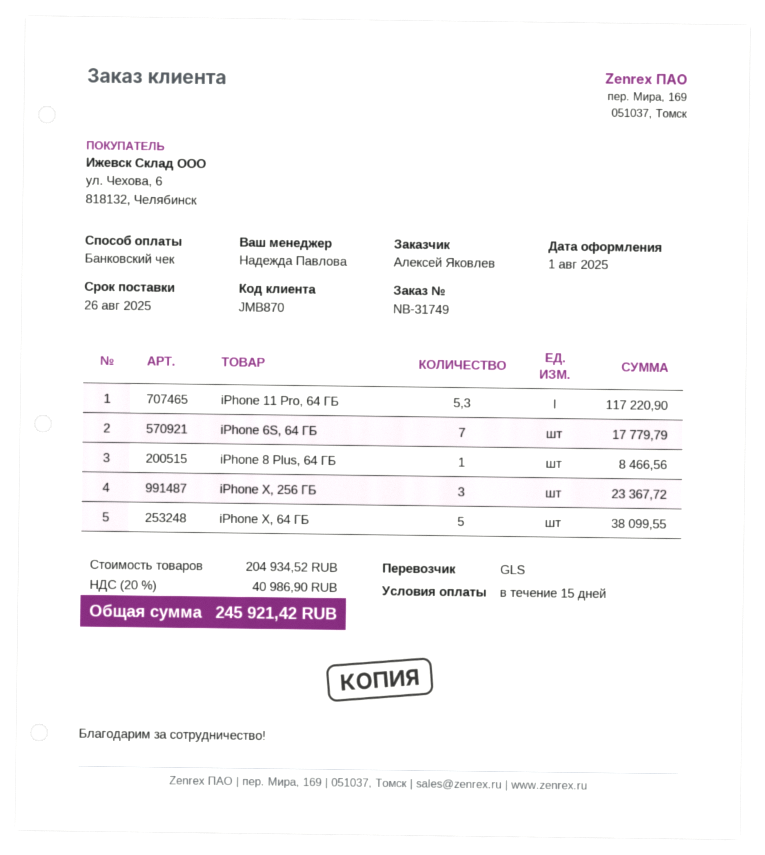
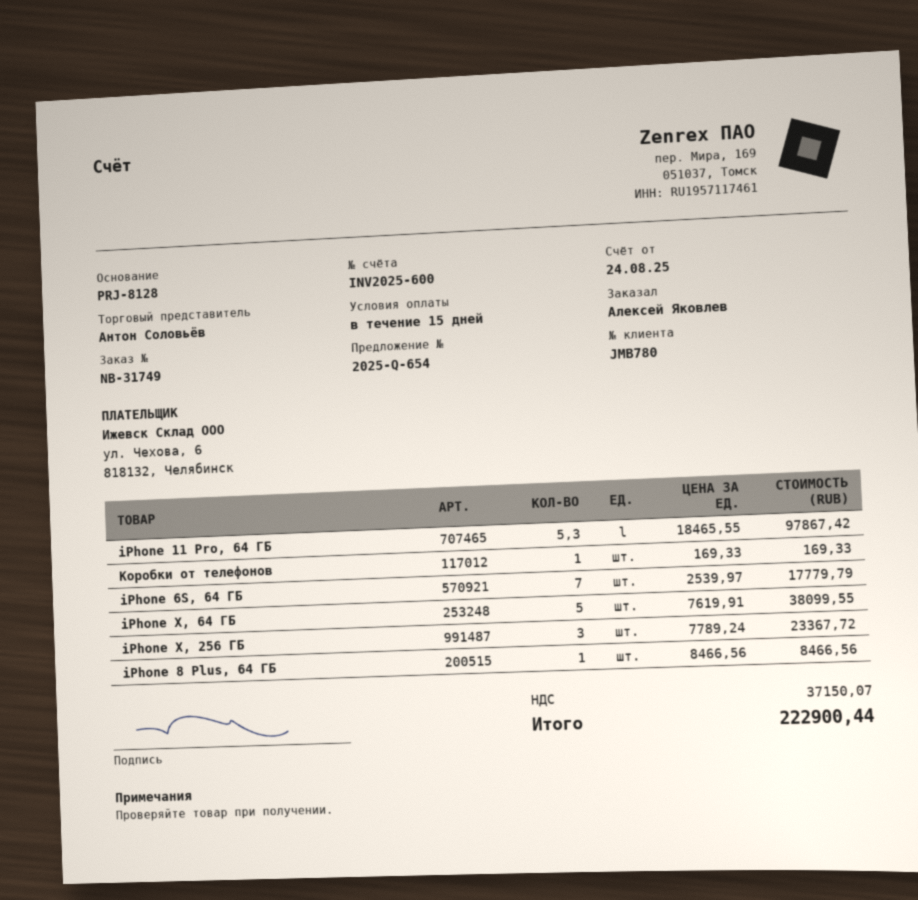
customer number: JMB870 -> JMB780
sales rep: Надежда Павлова -> Антон Соловьёв
iPhone 11 Pro, 64 ГБ: 5.3 for 117220.90 -> 5.3 for 97867.42
Коробки от телефонов: none -> 1 for 169.33
tax: 40986.90 -> 37150.07
total: 245921.42 -> 222900.44

